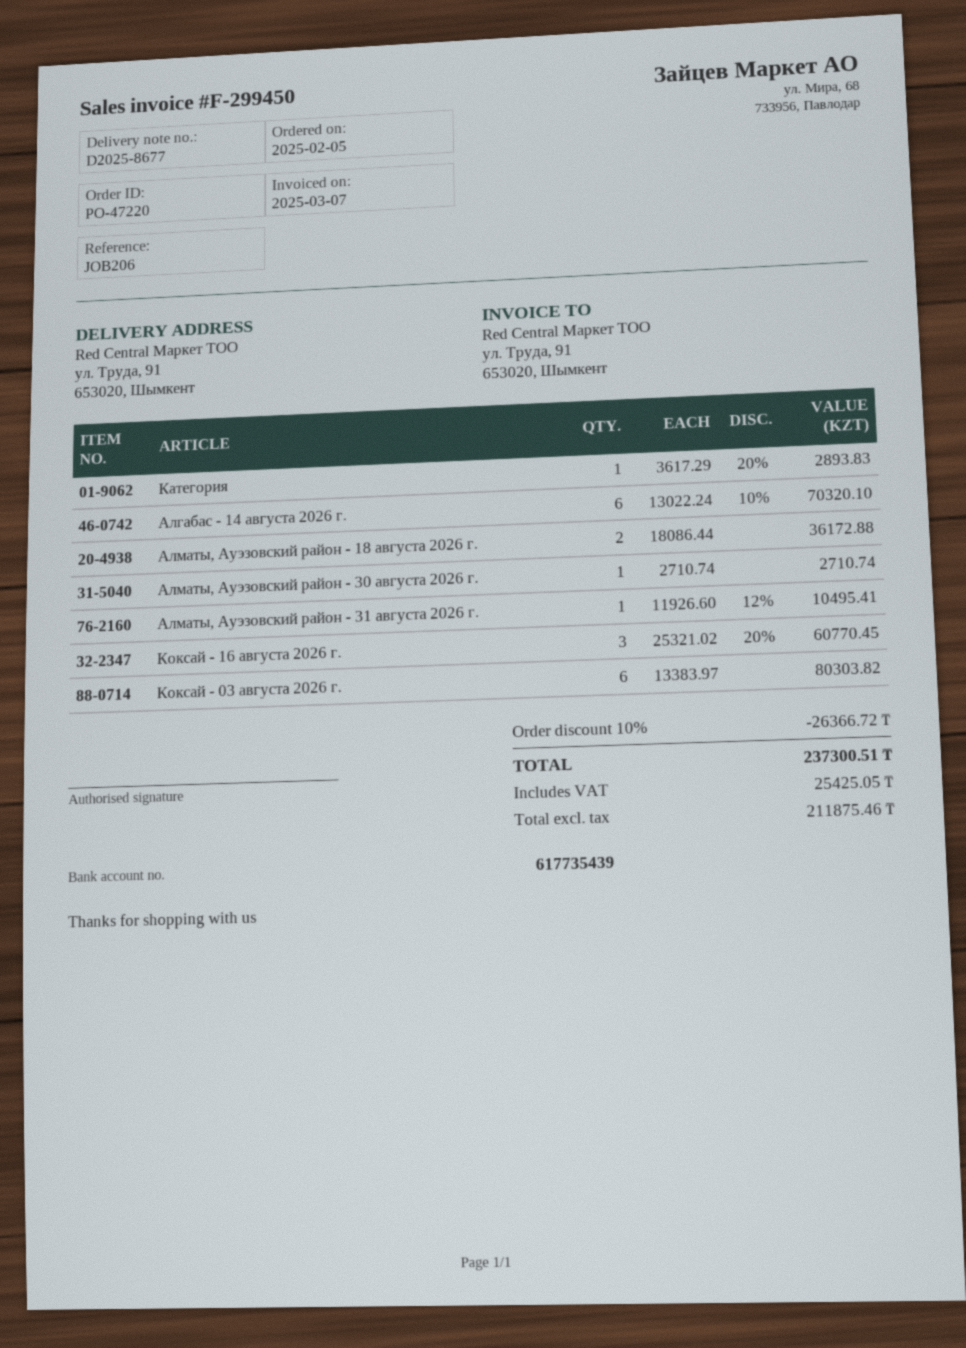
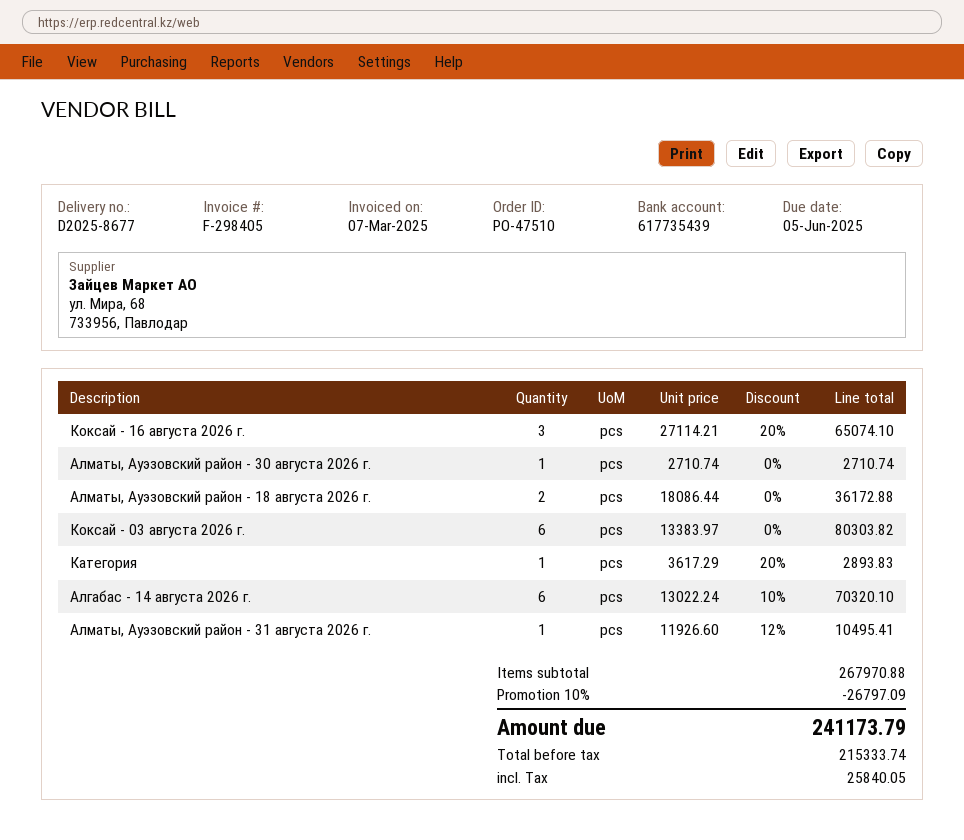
order number: PO-47220 -> PO-47510
invoice number: F-299450 -> F-298405
Коксай - 16 августа 2026 г.: 3 x 25321.02 - 20% = 60770.45 -> 3 x 27114.21 - 20% = 65074.10
discount: 10% = 26366.72 -> 10% = 26797.09
net: 211875.46 -> 215333.74
tax: 25425.05 -> 25840.05
total: 237300.51 -> 241173.79

